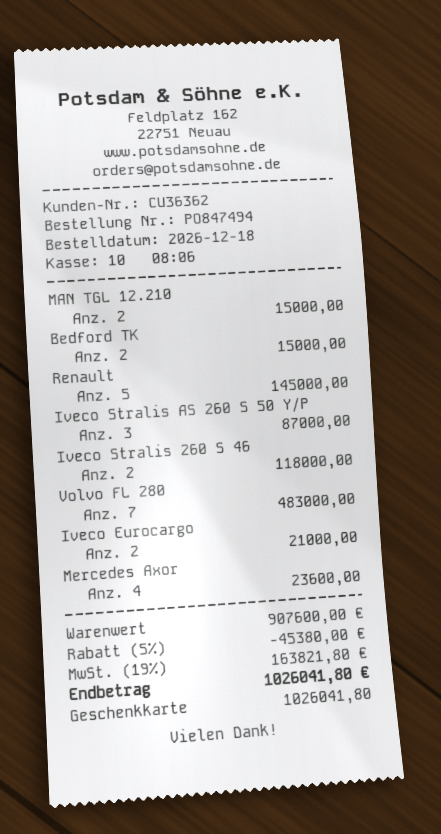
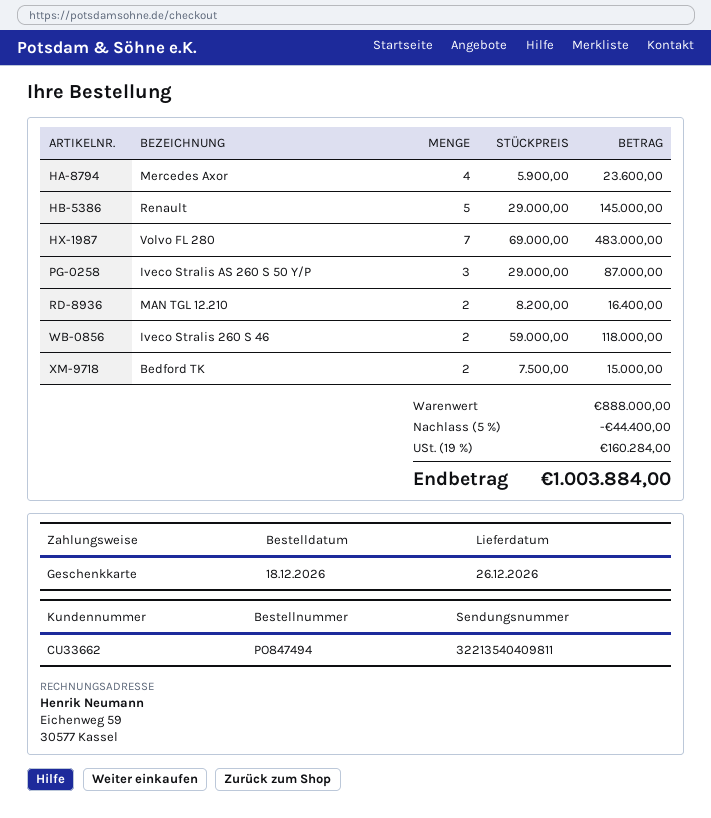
customer number: CU36362 -> CU33662
MAN TGL 12.210: 2 for 15000.00 -> 2 for 16400.00
Iveco Eurocargo: 2 for 21000.00 -> none
subtotal: 907600.00 -> 888000.00
discount: 5% = 45380.00 -> 5% = 44400.00
tax: 19% = 163821.80 -> 19% = 160284.00
total: 1026041.80 -> 1003884.00

